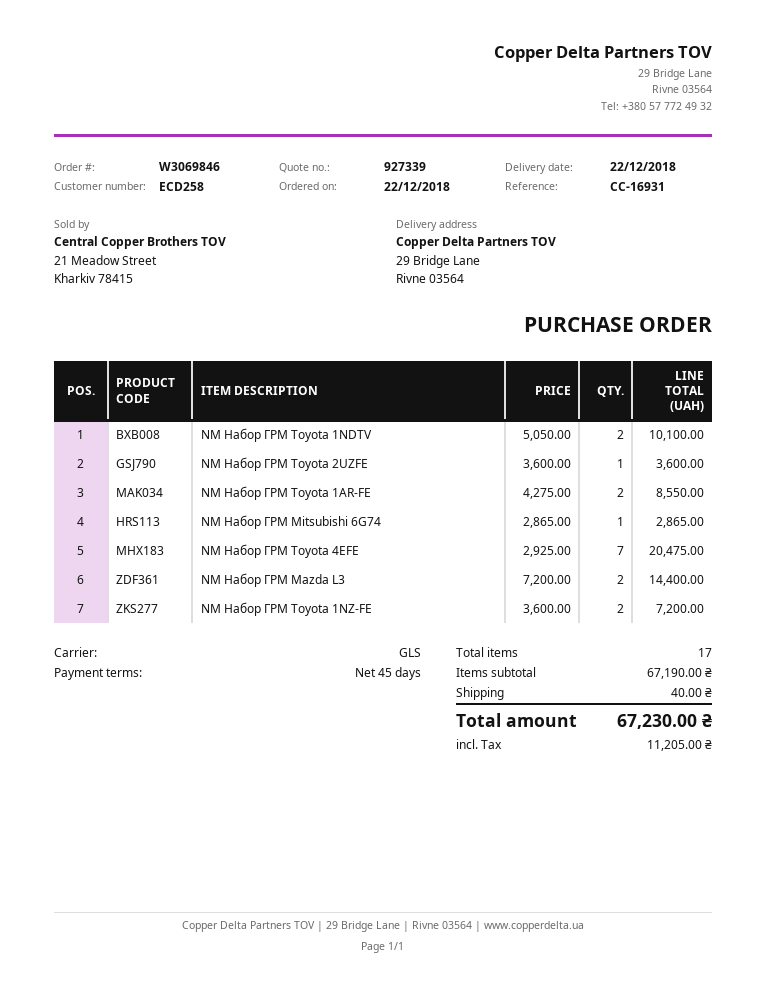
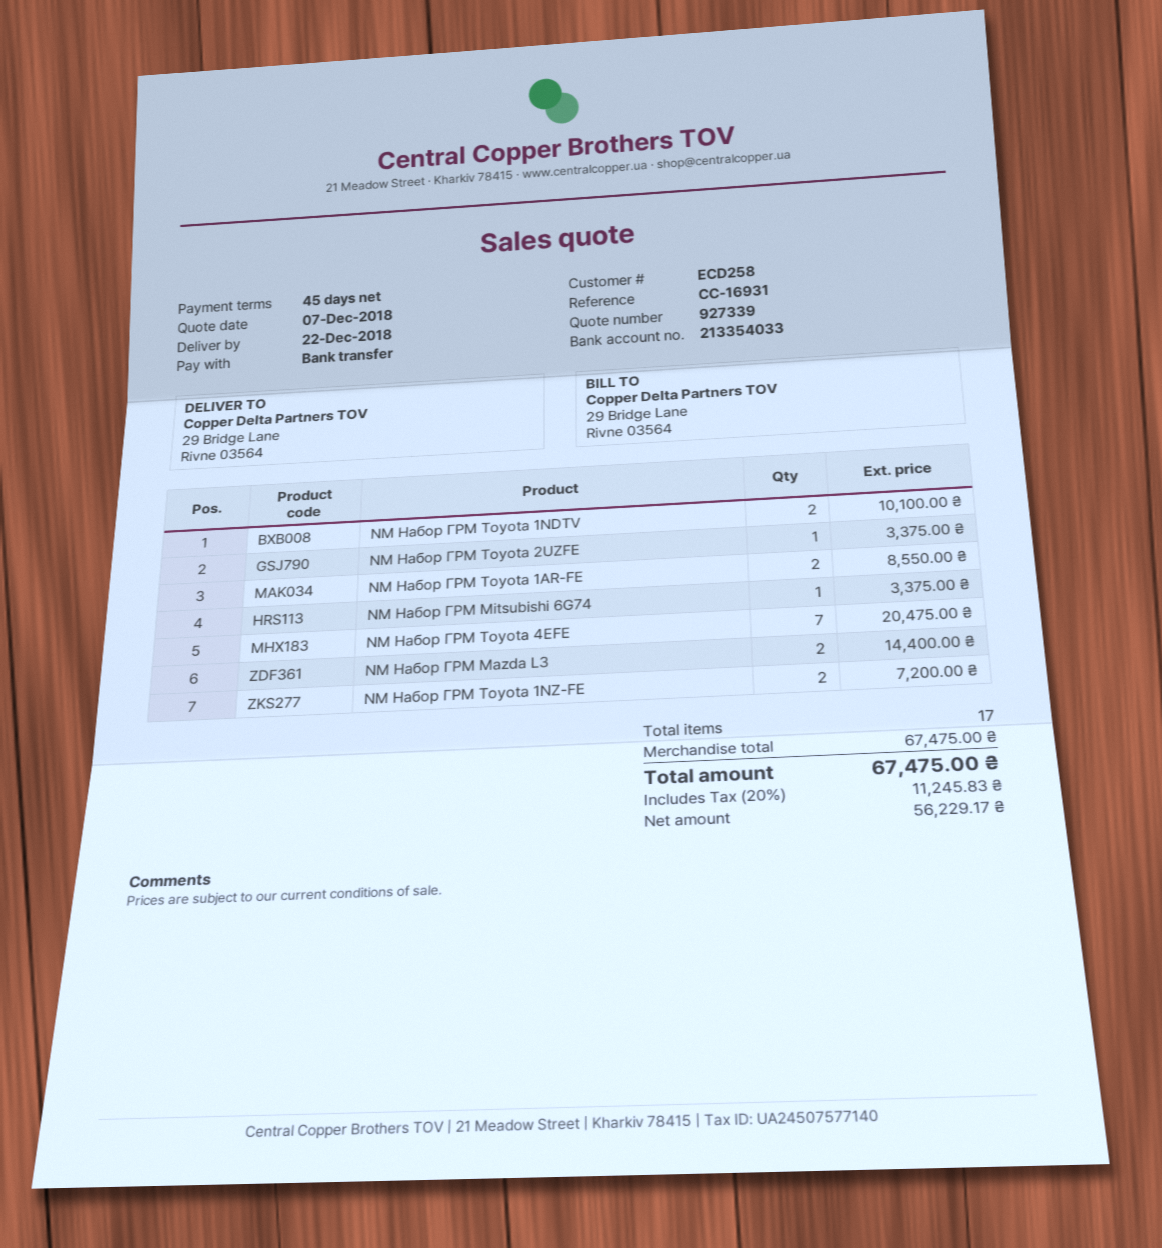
NM Набор ГРМ Toyota 2UZFE: 1 for 3600.00 -> 1 for 3375.00
NM Набор ГРМ Mitsubishi 6G74: 1 for 2865.00 -> 1 for 3375.00
subtotal: 67190.00 -> 67475.00
shipping: 40.00 -> none
tax: 11205.00 -> 11245.83
total: 67230.00 -> 67475.00

